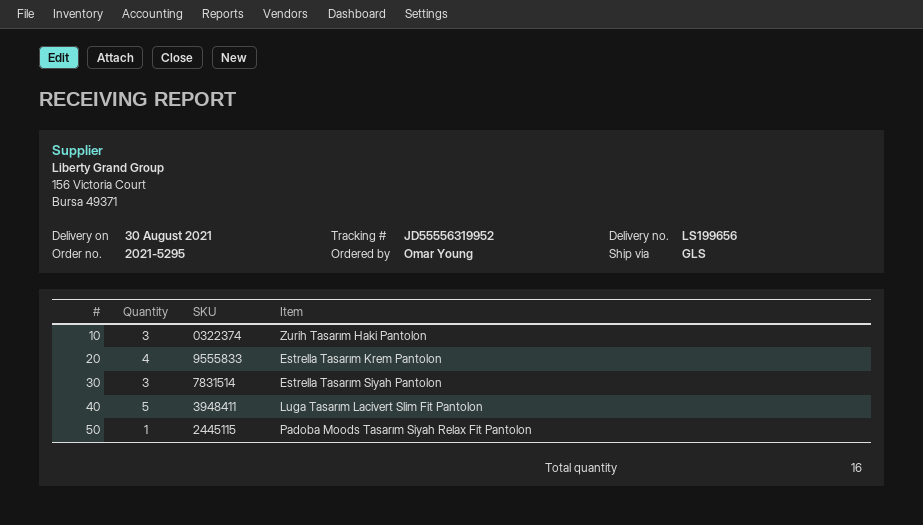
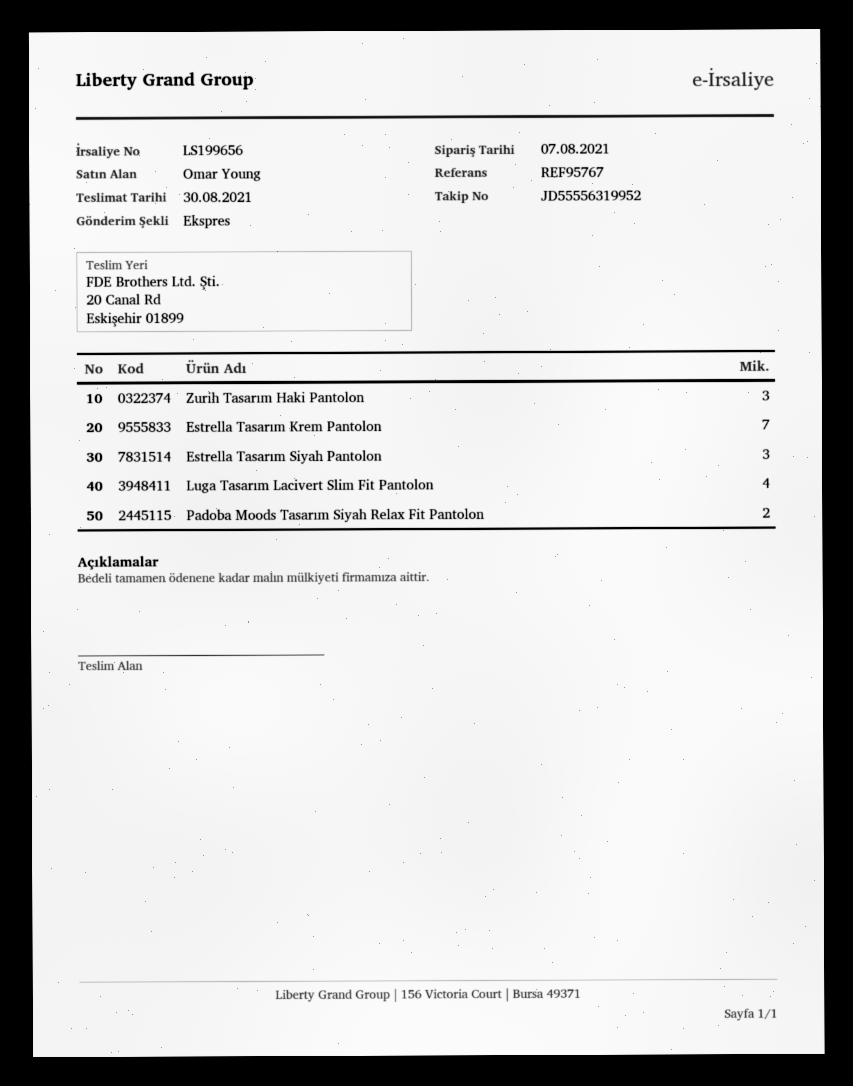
shipping method: GLS -> express
Estrella Tasarım Krem Pantolon: 4 -> 7
Luga Tasarım Lacivert Slim Fit Pantolon: 5 -> 4
Padoba Moods Tasarım Siyah Relax Fit Pantolon: 1 -> 2

